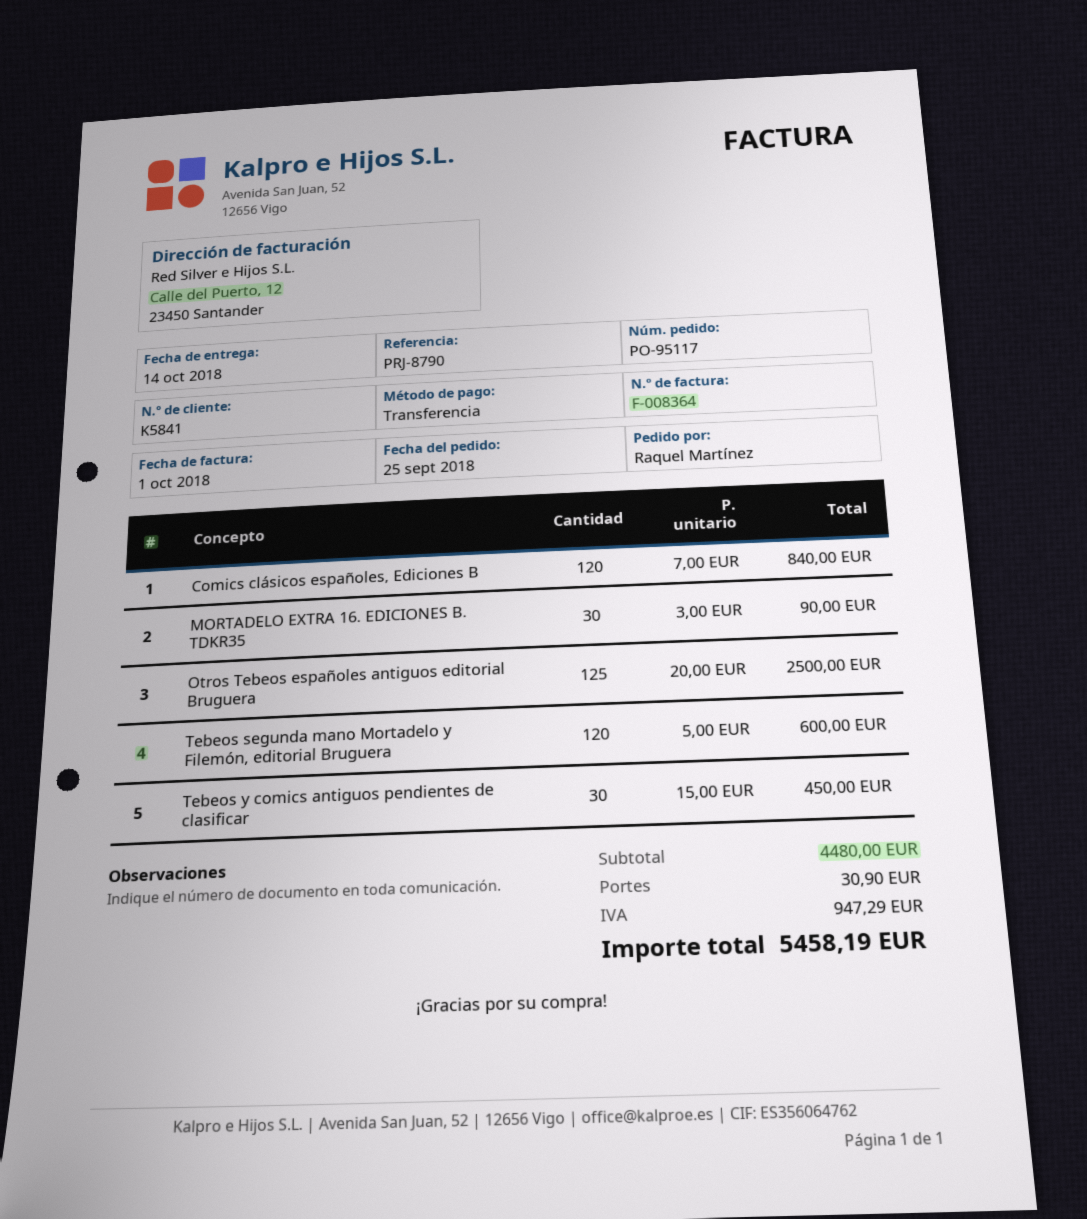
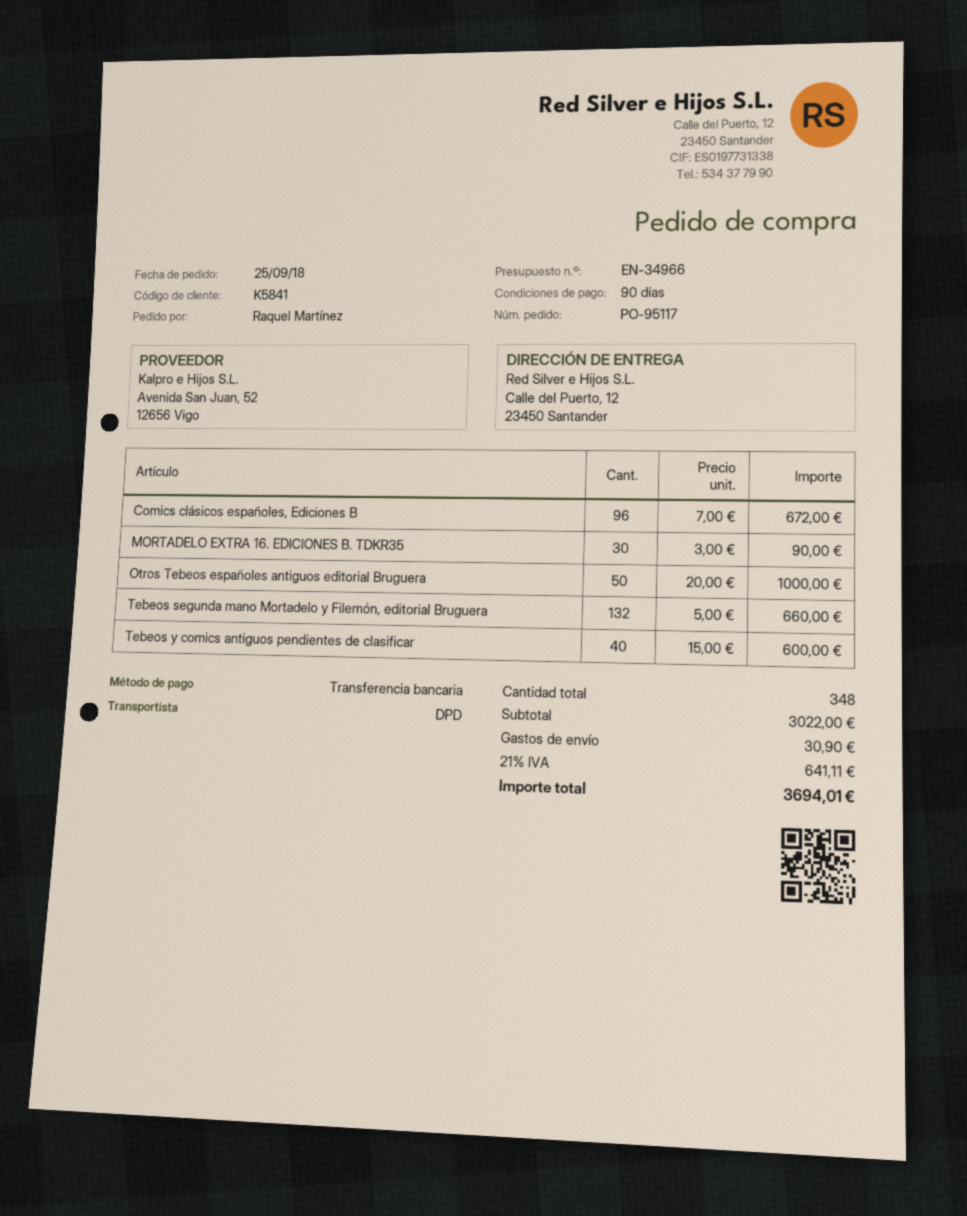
Comics clásicos españoles, Ediciones B: 120 x 7.00 = 840.00 -> 96 x 7.00 = 672.00
Otros Tebeos españoles antiguos editorial Bruguera: 125 x 20.00 = 2500.00 -> 50 x 20.00 = 1000.00
Tebeos segunda mano Mortadelo y Filemón, editorial Bruguera: 120 x 5.00 = 600.00 -> 132 x 5.00 = 660.00
Tebeos y comics antiguos pendientes de clasificar: 30 x 15.00 = 450.00 -> 40 x 15.00 = 600.00
subtotal: 4480.00 -> 3022.00
tax: 947.29 -> 641.11
total: 5458.19 -> 3694.01

